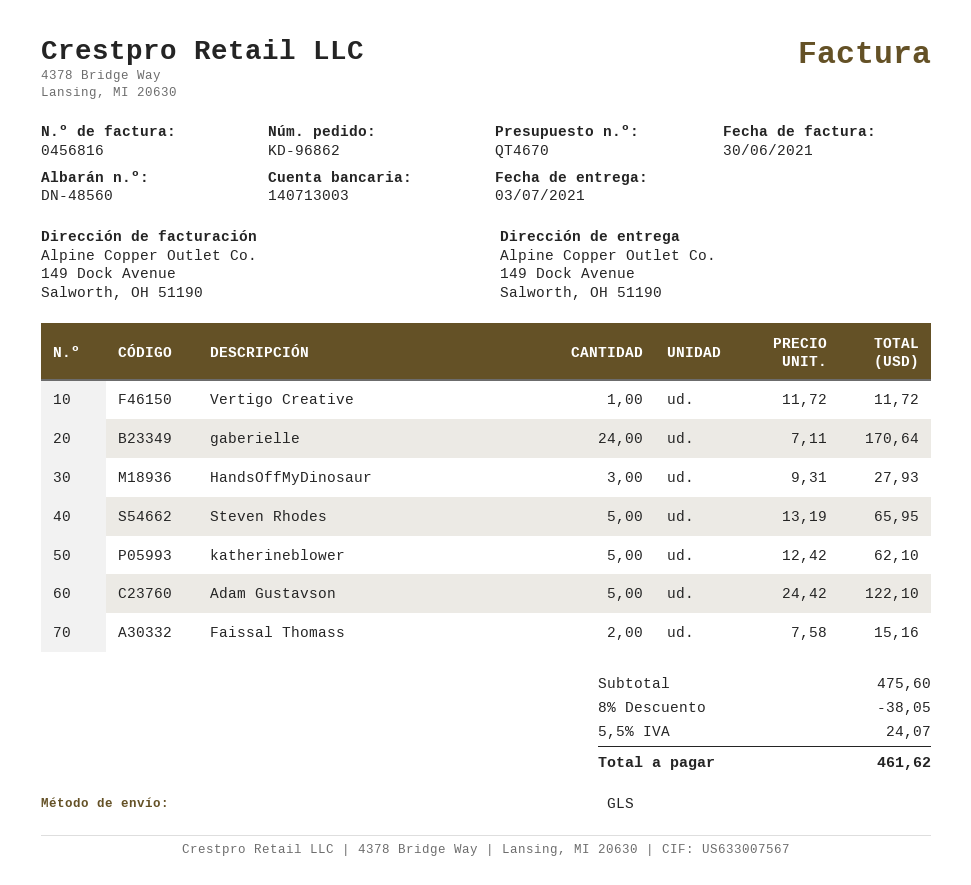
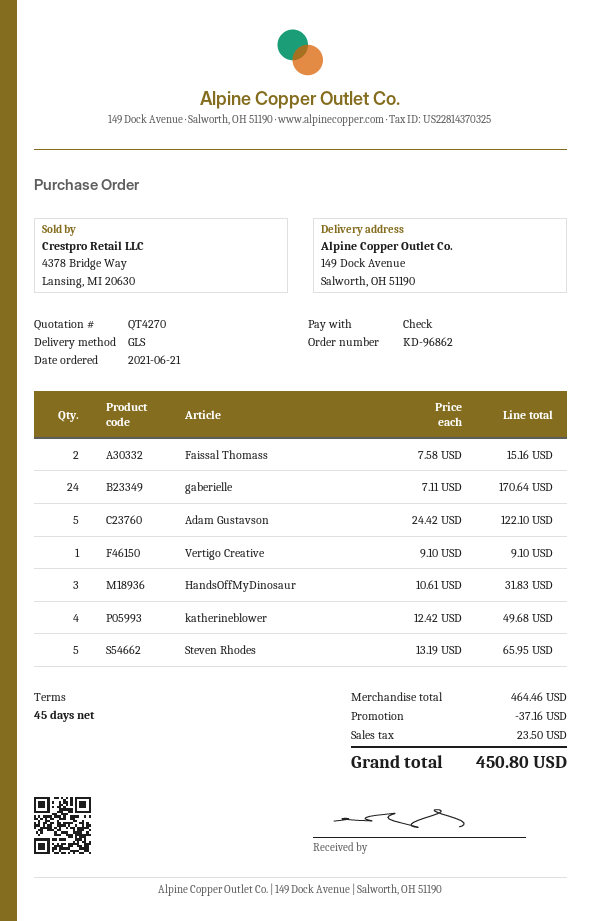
quote number: QT4670 -> QT4270
Vertigo Creative: 1 x 11.72 = 11.72 -> 1 x 9.10 = 9.10
HandsOffMyDinosaur: 3 x 9.31 = 27.93 -> 3 x 10.61 = 31.83
katherineblower: 5 x 12.42 = 62.10 -> 4 x 12.42 = 49.68
subtotal: 475.60 -> 464.46
discount: 38.05 -> 37.16
tax: 24.07 -> 23.50
total: 461.62 -> 450.80

